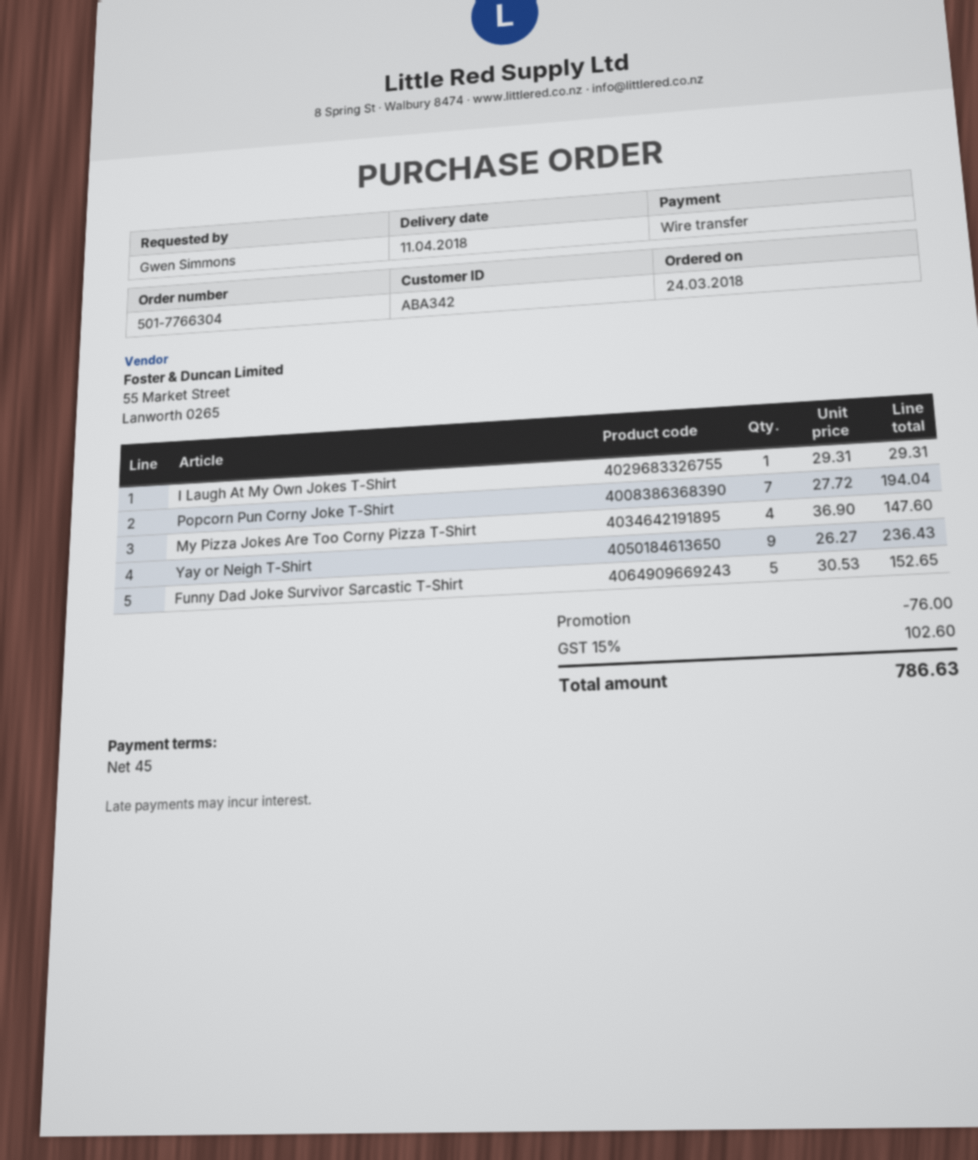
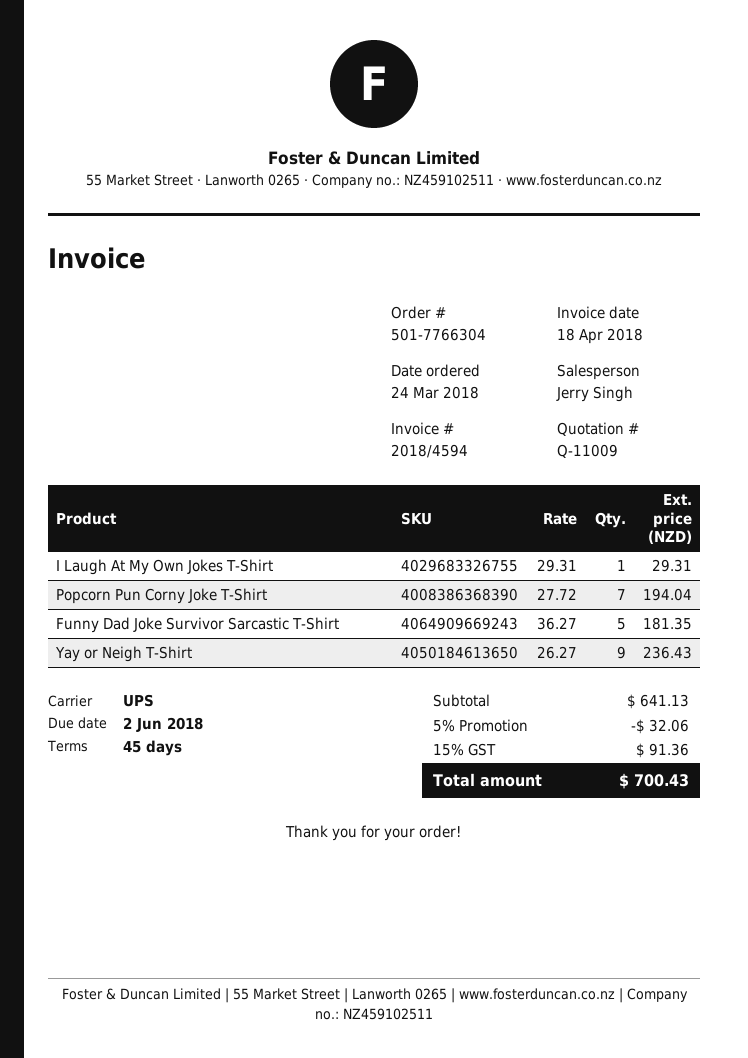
My Pizza Jokes Are Too Corny Pizza T-Shirt: 4 x 36.90 = 147.60 -> none
Funny Dad Joke Survivor Sarcastic T-Shirt: 5 x 30.53 = 152.65 -> 5 x 36.27 = 181.35
discount: 76.00 -> 32.06
tax: 15% = 102.60 -> 15% = 91.36
total: 786.63 -> 700.43

